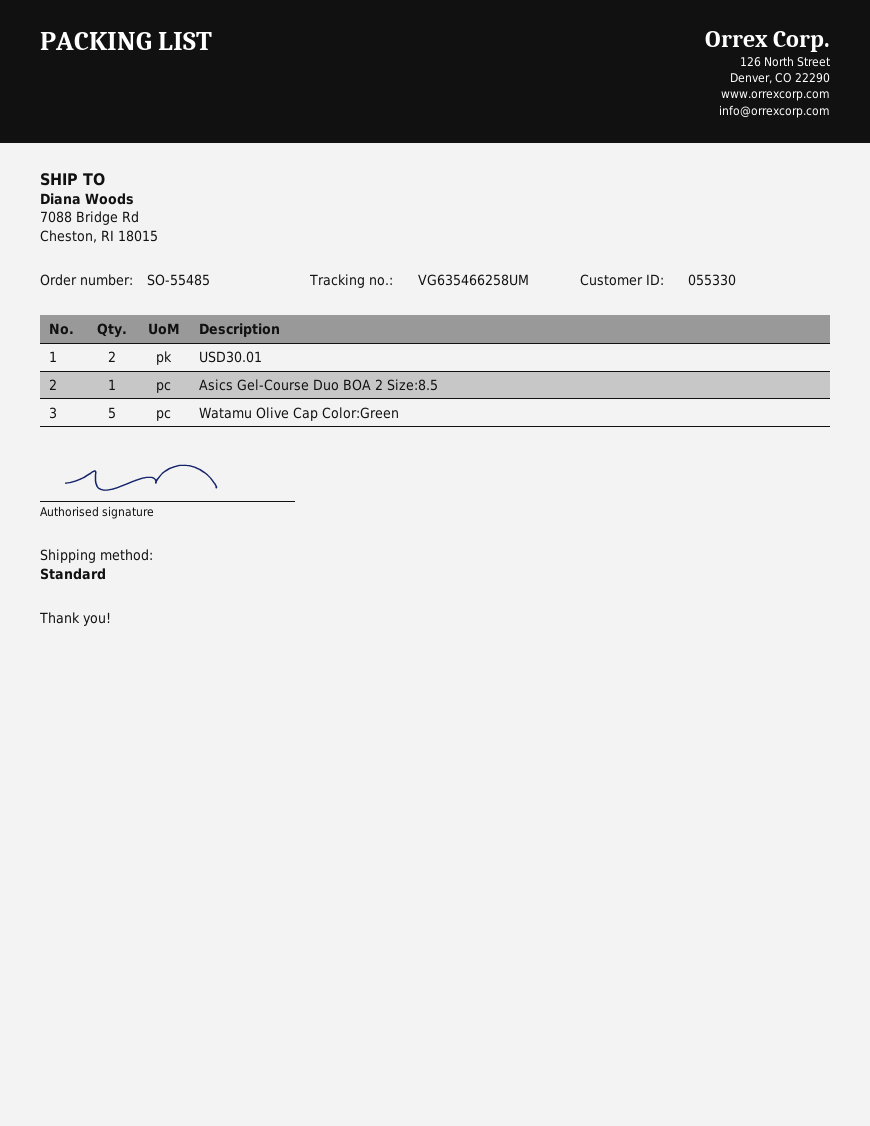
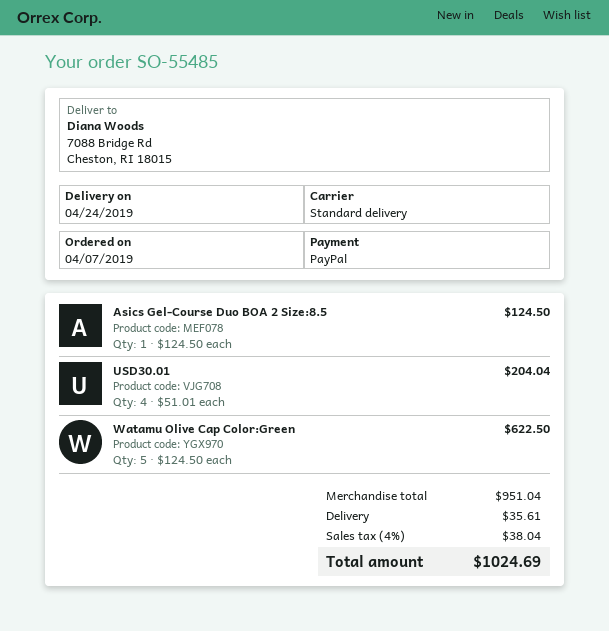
USD30.01: 2 -> 4

